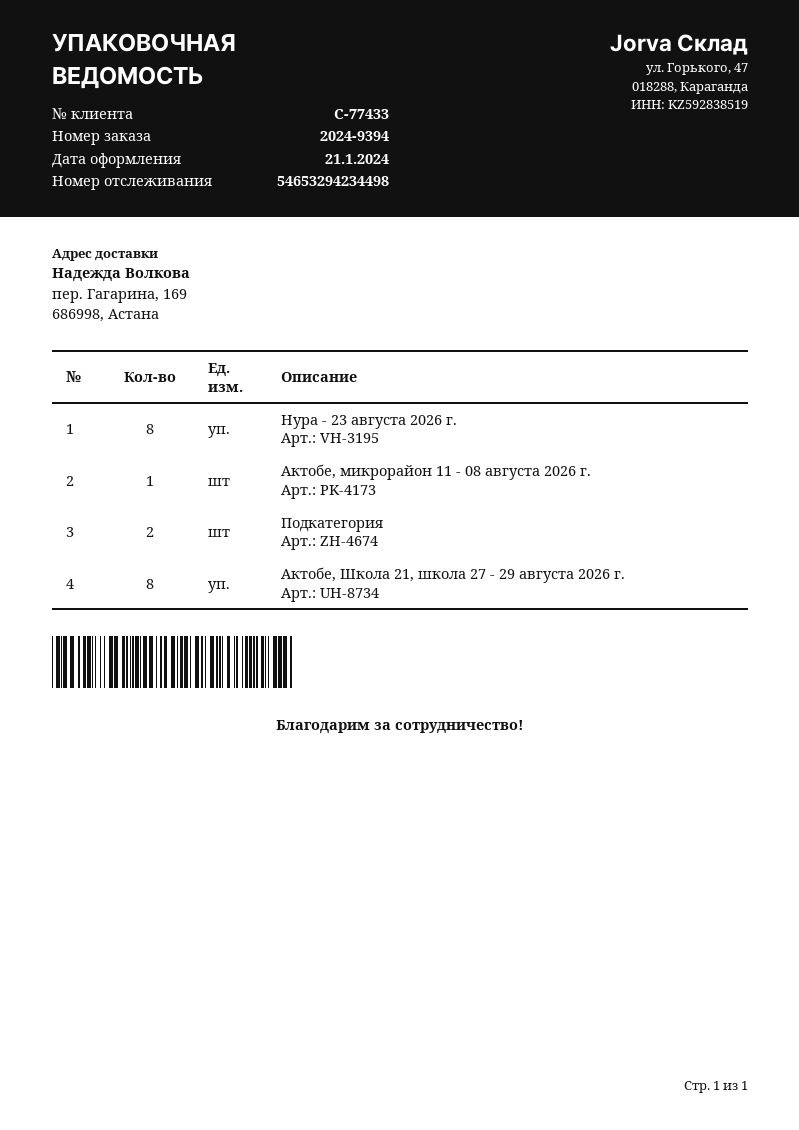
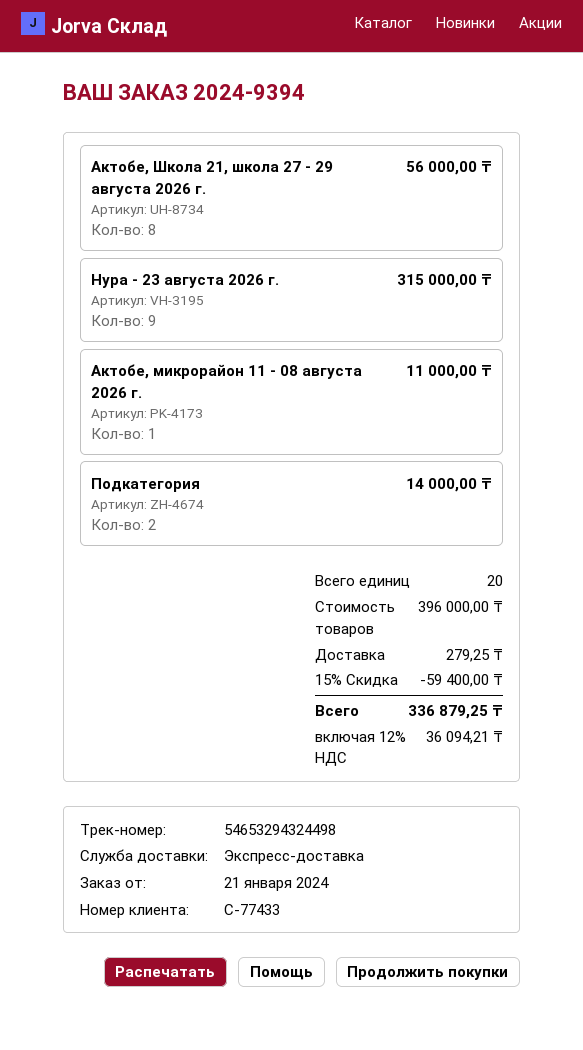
tracking number: 54653294234498 -> 54653294324498
Нура - 23 августа 2026 г.: 8 -> 9

